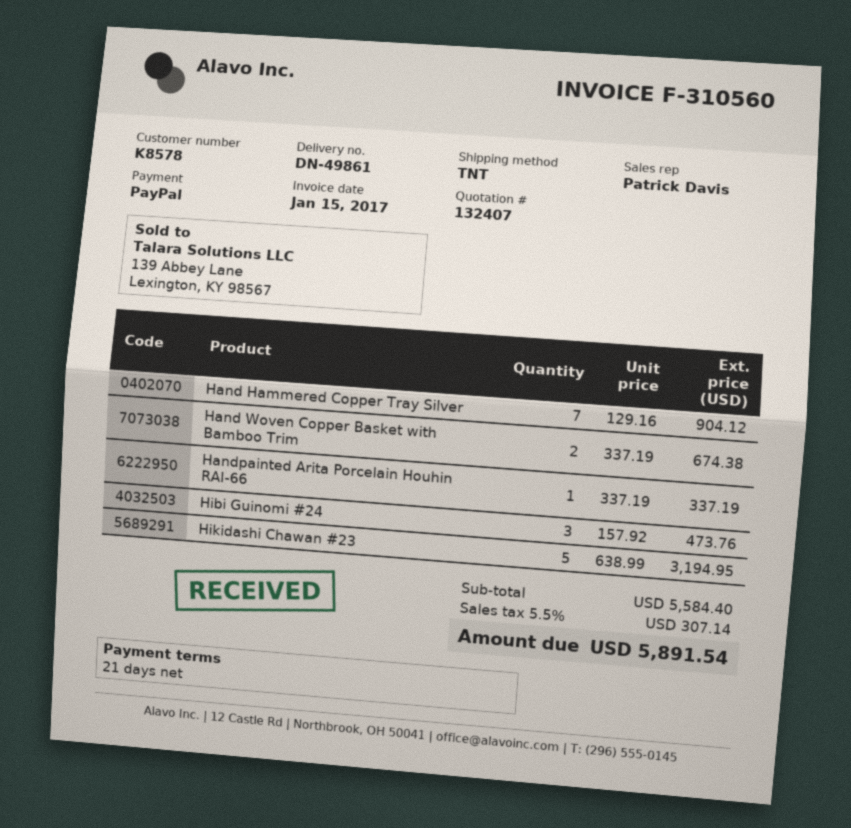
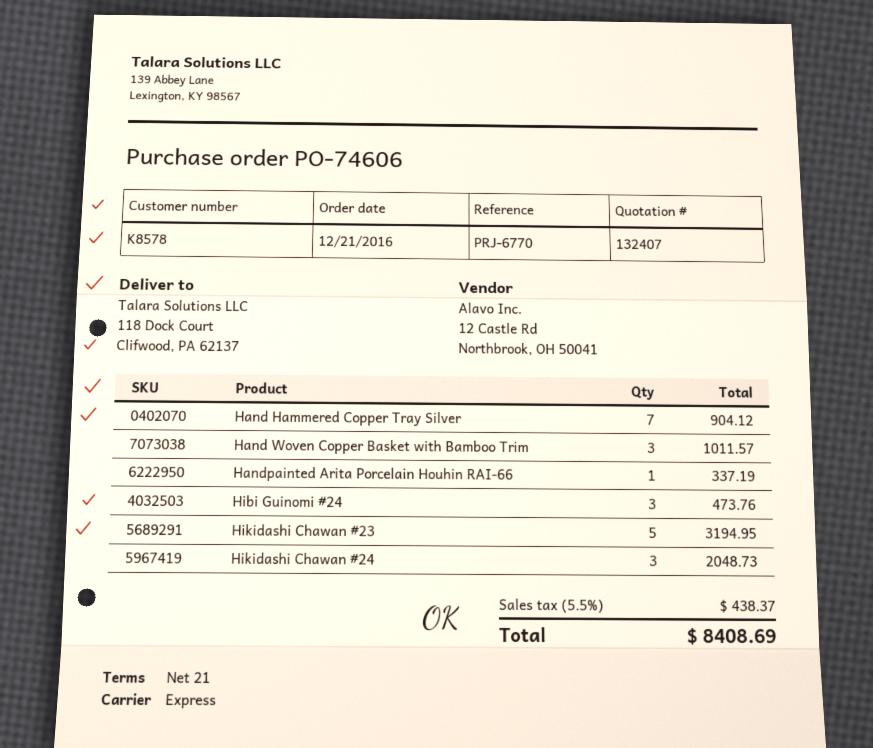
shipping method: TNT -> express
Hand Woven Copper Basket with Bamboo Trim: 2 for 674.38 -> 3 for 1011.57
Hikidashi Chawan #24: none -> 3 for 2048.73
tax: 5.5% = 307.14 -> 5.5% = 438.37
total: 5891.54 -> 8408.69

